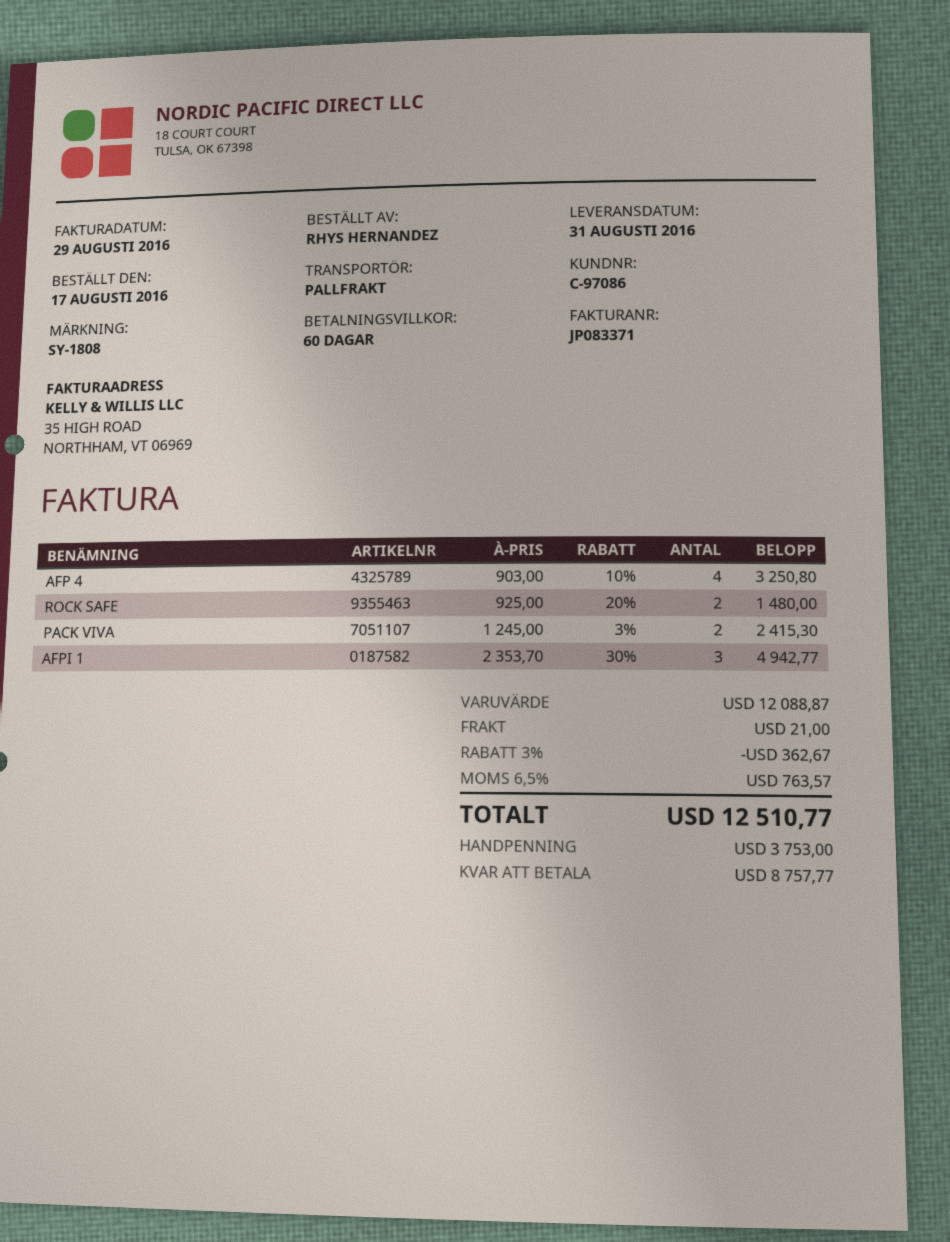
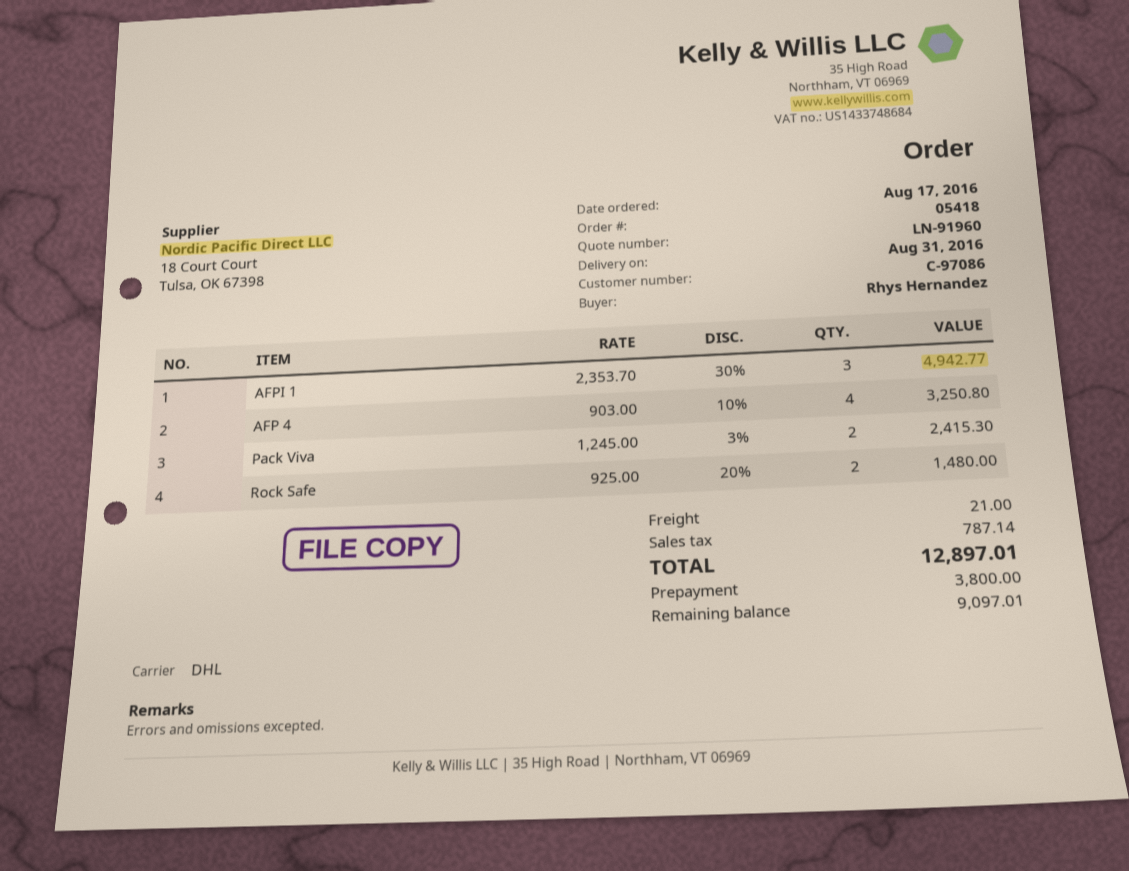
shipping method: pallet freight -> DHL
discount: 3% = 362.67 -> none
tax: 763.57 -> 787.14
total: 12510.77 -> 12897.01
deposit: 3753.00 -> 3800.00
balance: 8757.77 -> 9097.01

